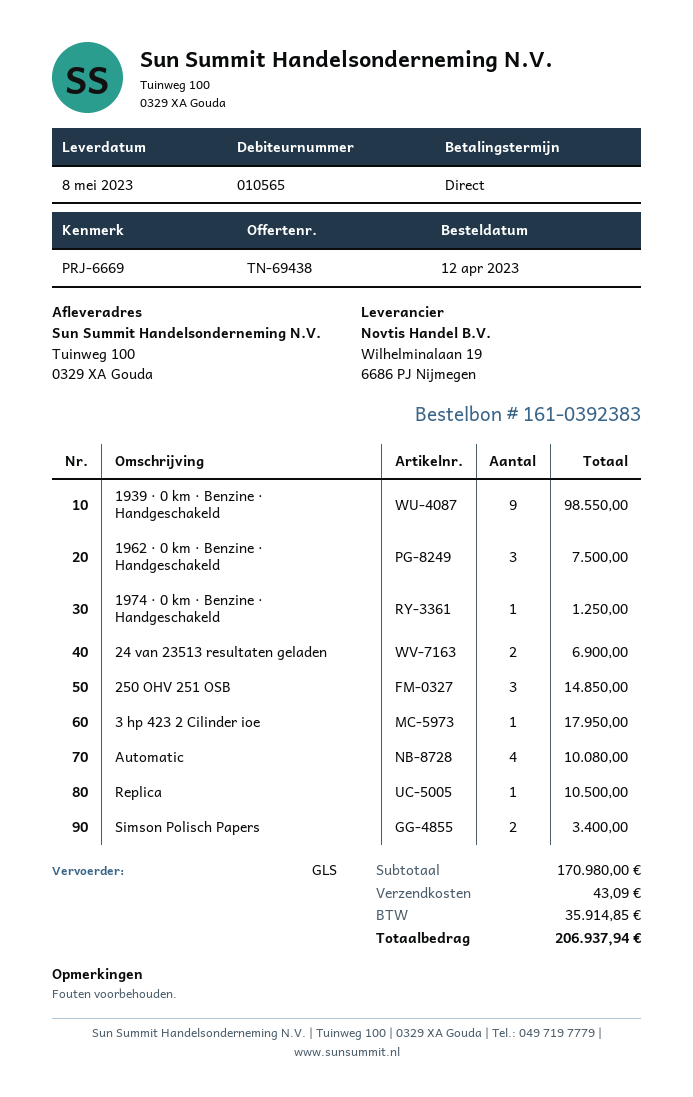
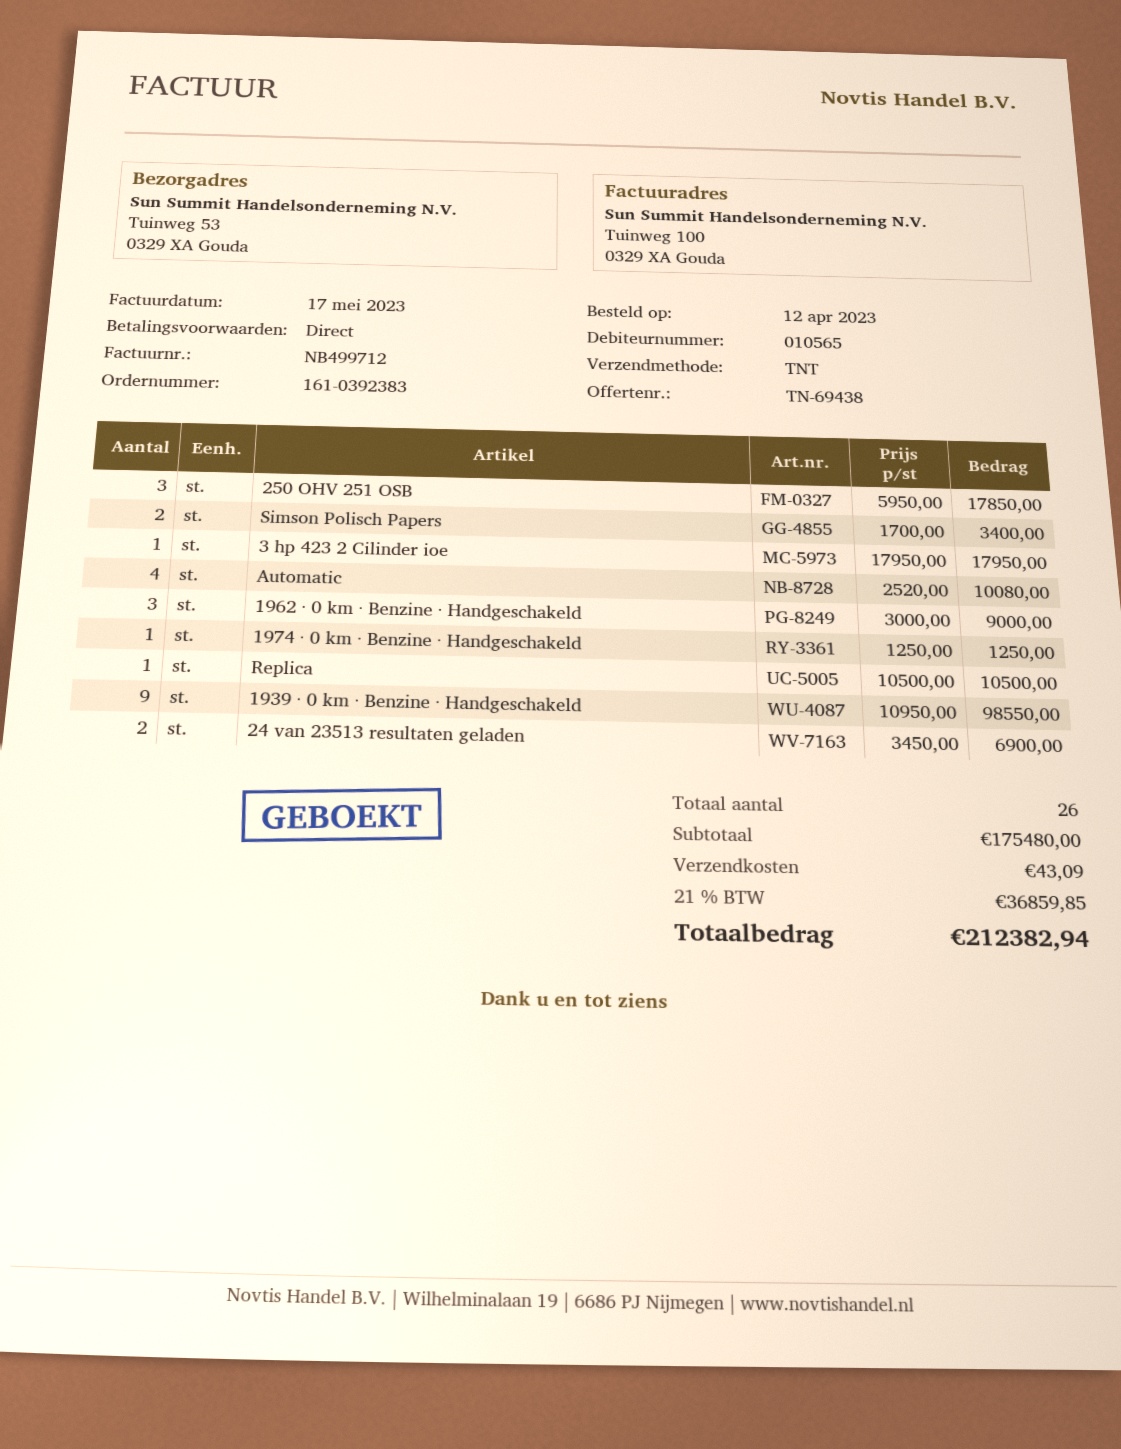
shipping method: GLS -> TNT
ship to: Tuinweg 100, 0329 XA Gouda -> Tuinweg 53, 0329 XA Gouda
1962 · 0 km · Benzine · Handgeschakeld: 3 for 7500.00 -> 3 for 9000.00
250 OHV 251 OSB: 3 for 14850.00 -> 3 for 17850.00
subtotal: 170980.00 -> 175480.00
tax: 35914.85 -> 36859.85
total: 206937.94 -> 212382.94

